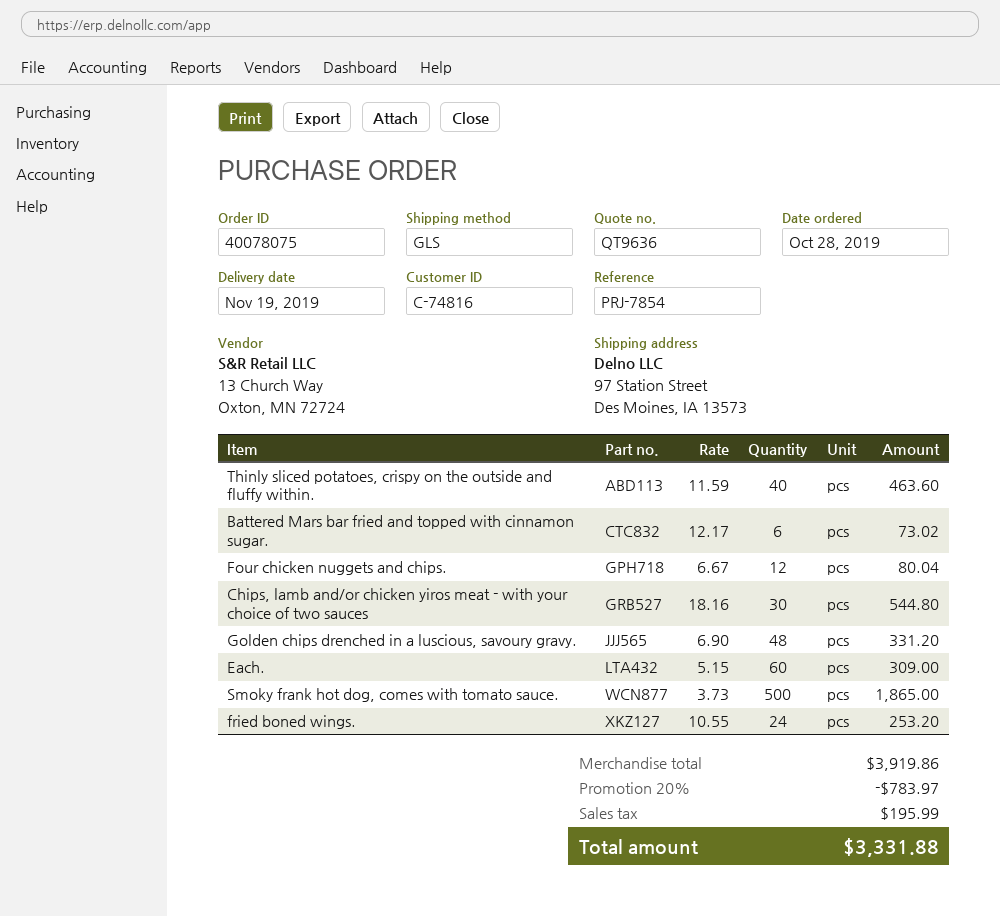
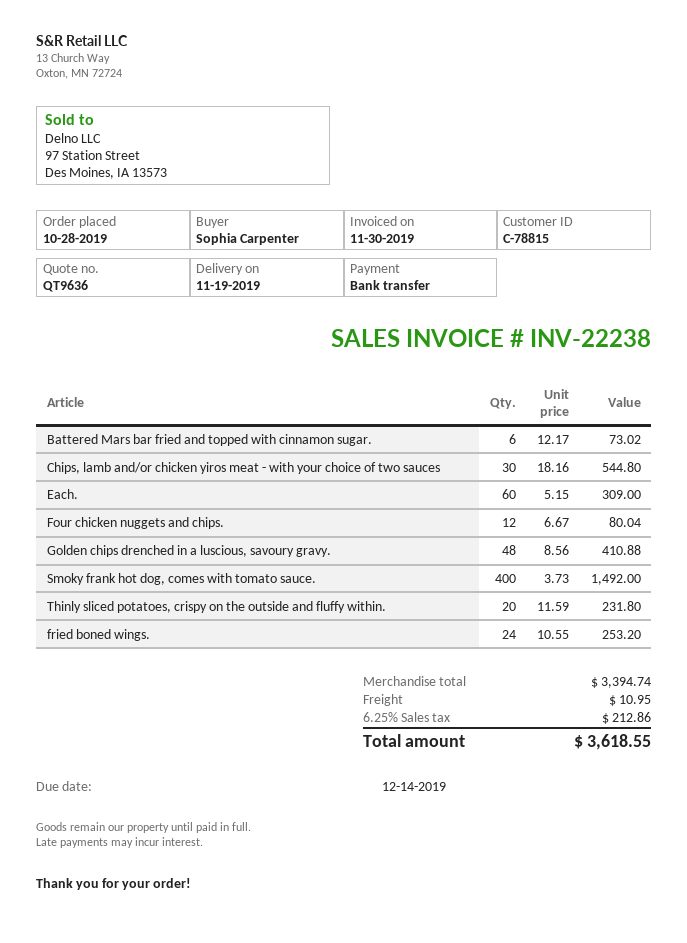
customer number: C-74816 -> C-78815
Thinly sliced potatoes, crispy on the outside and fluffy within.: 40 x 11.59 = 463.60 -> 20 x 11.59 = 231.80
Golden chips drenched in a luscious, savoury gravy.: 48 x 6.90 = 331.20 -> 48 x 8.56 = 410.88
Smoky frank hot dog, comes with tomato sauce.: 500 x 3.73 = 1865.00 -> 400 x 3.73 = 1492.00
subtotal: 3919.86 -> 3394.74
discount: 20% = 783.97 -> none
shipping: none -> 10.95
tax: 195.99 -> 212.86
total: 3331.88 -> 3618.55

